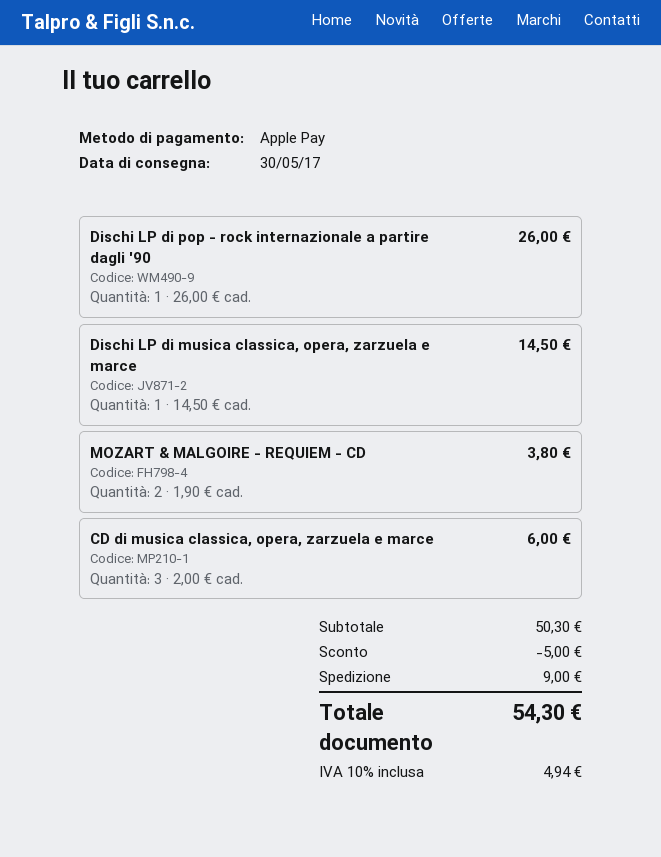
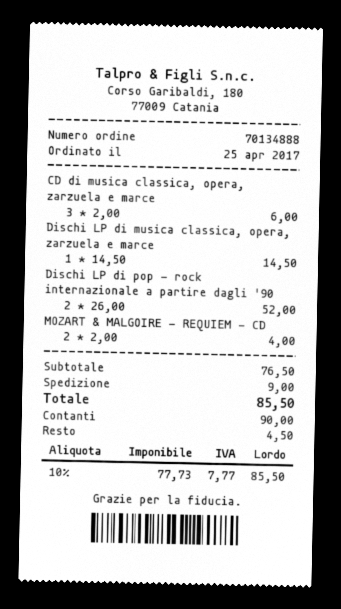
payment method: Apple Pay -> cash
Dischi LP di pop - rock internazionale a partire dagli '90: 1 x 26.00 = 26.00 -> 2 x 26.00 = 52.00
MOZART & MALGOIRE - REQUIEM - CD: 2 x 1.90 = 3.80 -> 2 x 2.00 = 4.00
subtotal: 50.30 -> 76.50
discount: 5.00 -> none
tax: 10% = 4.94 -> 10% = 7.77
total: 54.30 -> 85.50

